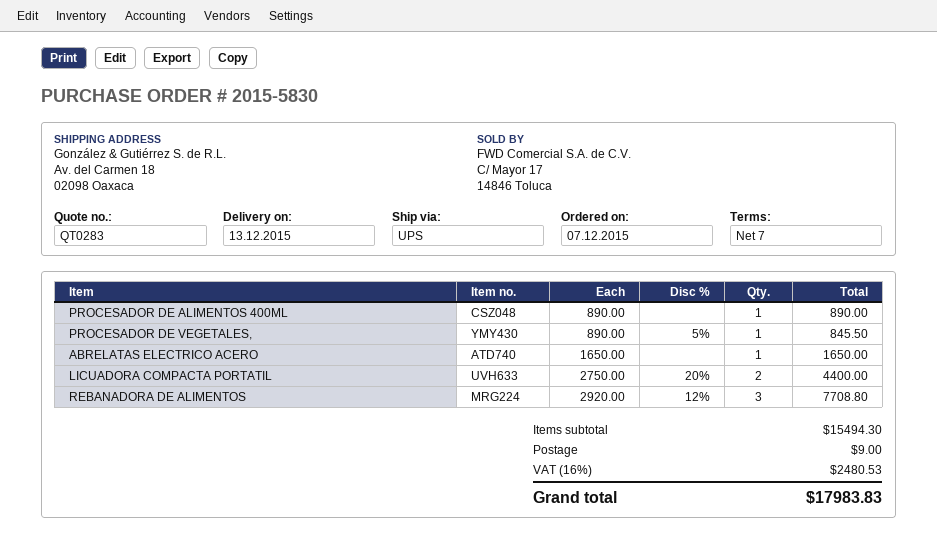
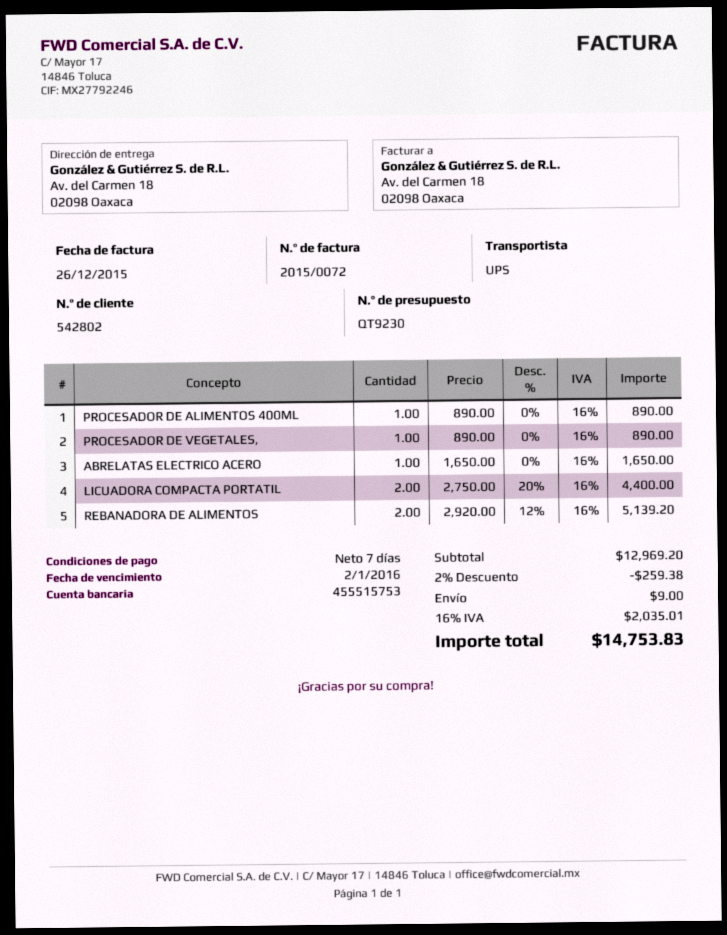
quote number: QT0283 -> QT9230
PROCESADOR DE VEGETALES,: 1 x 890.00 - 5% = 845.50 -> 1 x 890.00 = 890.00
REBANADORA DE ALIMENTOS: 3 x 2920.00 - 12% = 7708.80 -> 2 x 2920.00 - 12% = 5139.20
subtotal: 15494.30 -> 12969.20
discount: none -> 2% = 259.38
tax: 16% = 2480.53 -> 16% = 2035.01
total: 17983.83 -> 14753.83

